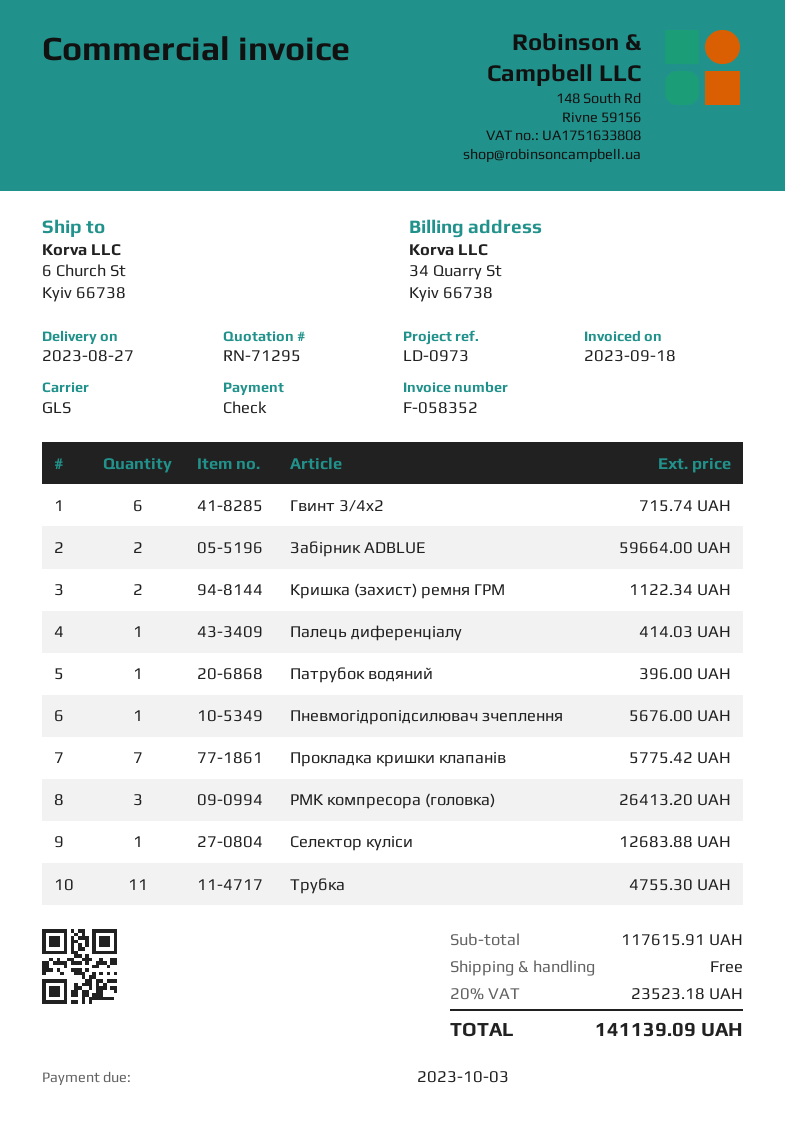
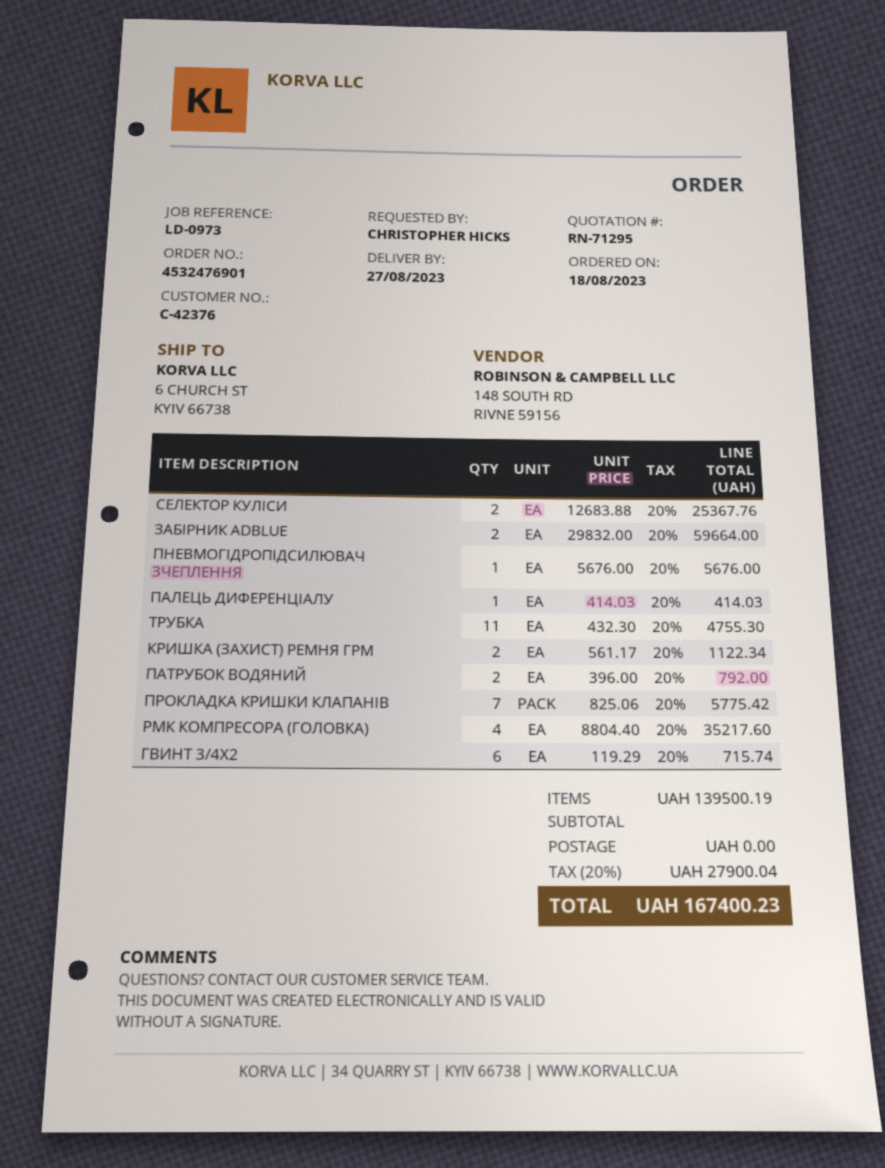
Патрубок водяний: 1 for 396.00 -> 2 for 792.00
РМК компресора (головка): 3 for 26413.20 -> 4 for 35217.60
Селектор куліси: 1 for 12683.88 -> 2 for 25367.76
subtotal: 117615.91 -> 139500.19
tax: 20% = 23523.18 -> 20% = 27900.04
total: 141139.09 -> 167400.23

